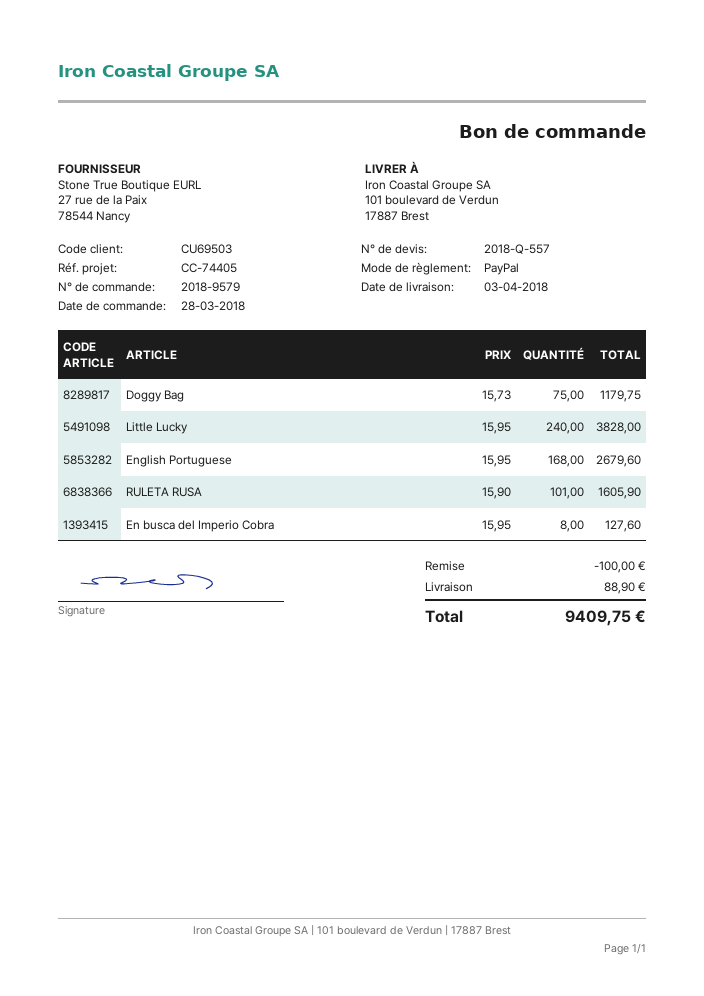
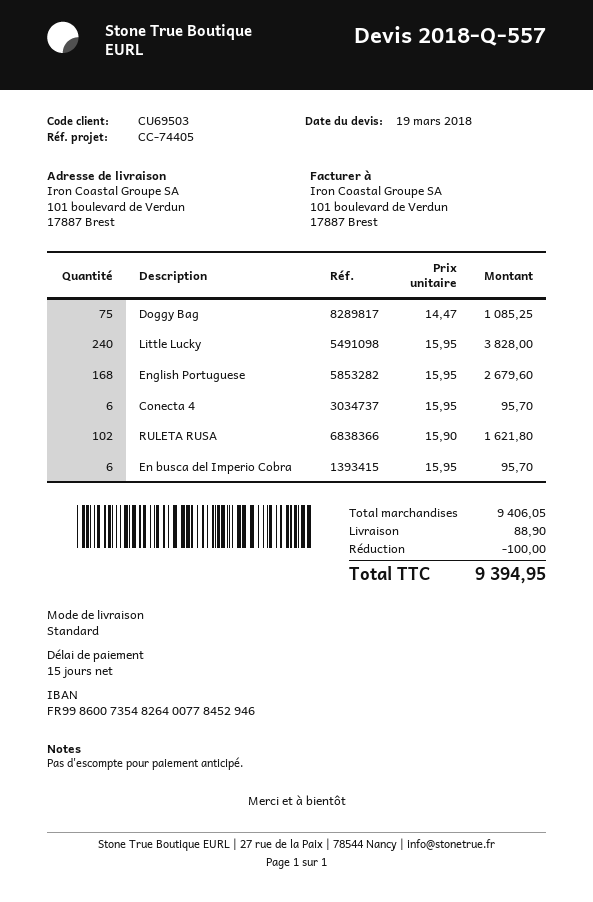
Doggy Bag: 75 x 15.73 = 1179.75 -> 75 x 14.47 = 1085.25
RULETA RUSA: 101 x 15.90 = 1605.90 -> 102 x 15.90 = 1621.80
En busca del Imperio Cobra: 8 x 15.95 = 127.60 -> 6 x 15.95 = 95.70
Conecta 4: none -> 6 x 15.95 = 95.70
total: 9409.75 -> 9394.95

